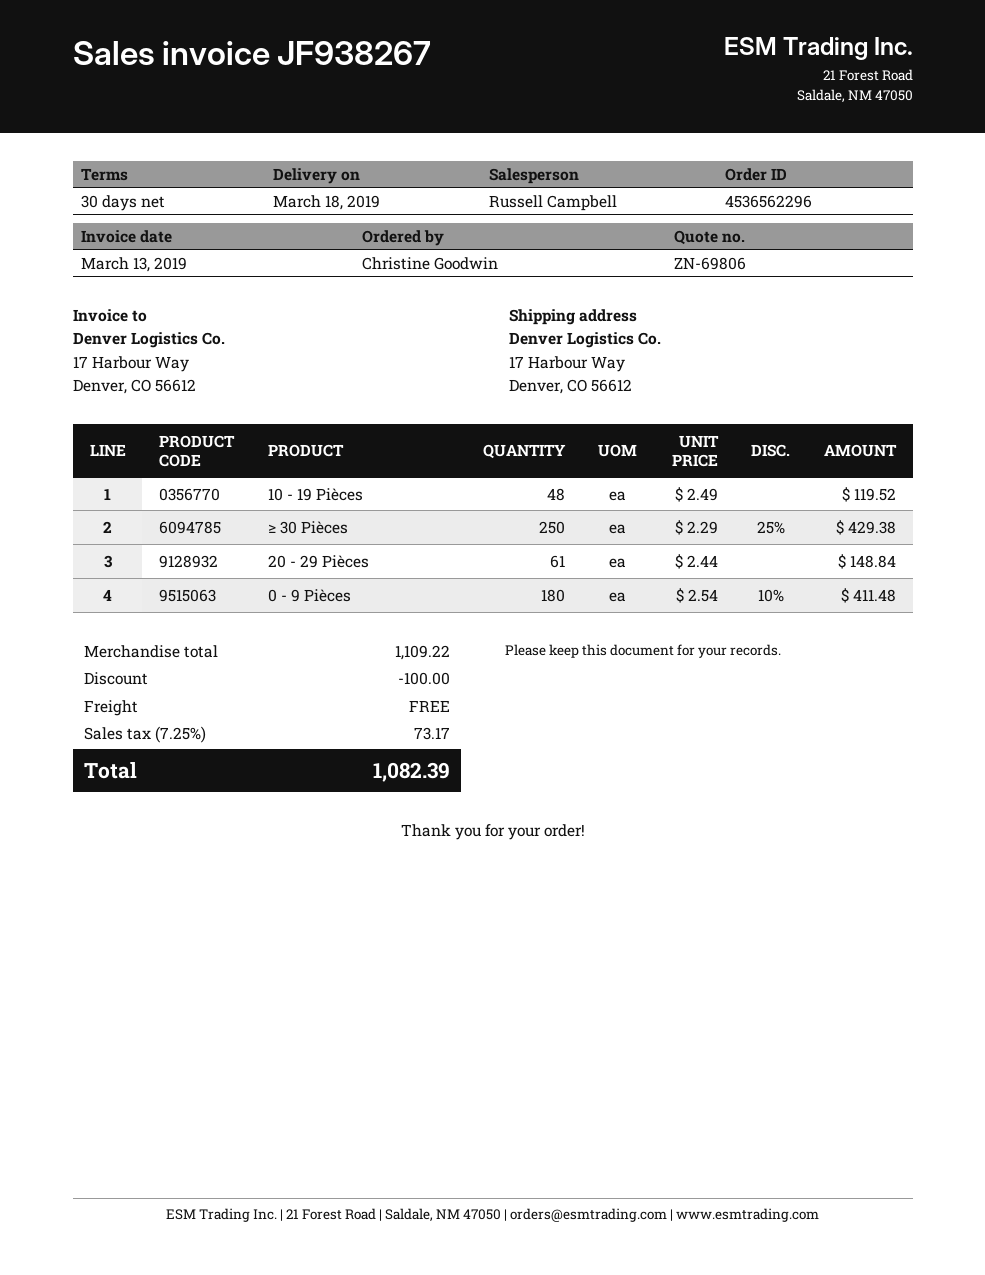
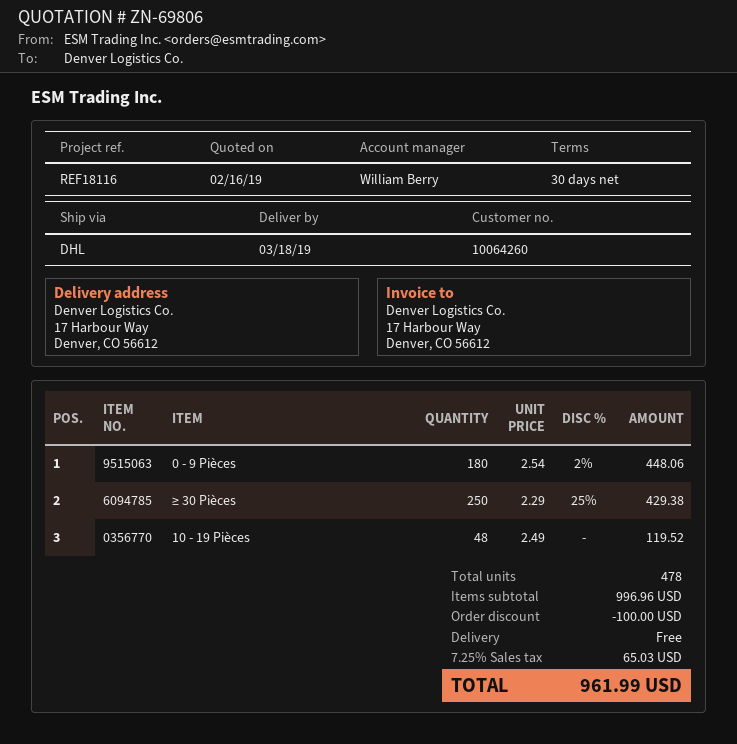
sales rep: Russell Campbell -> William Berry
20 - 29 Pièces: 61 x 2.44 = 148.84 -> none
0 - 9 Pièces: 180 x 2.54 - 10% = 411.48 -> 180 x 2.54 - 2% = 448.06
subtotal: 1109.22 -> 996.96
tax: 7.25% = 73.17 -> 7.25% = 65.03
total: 1082.39 -> 961.99

